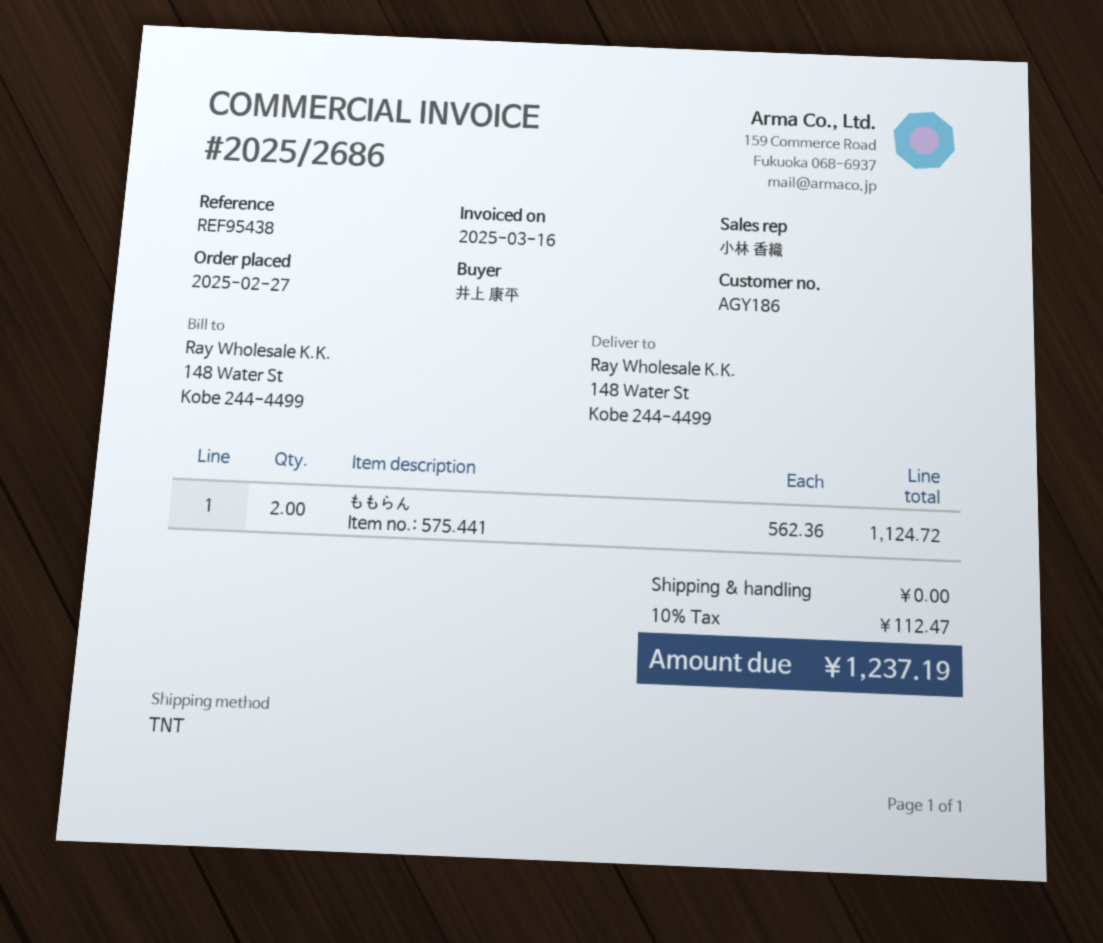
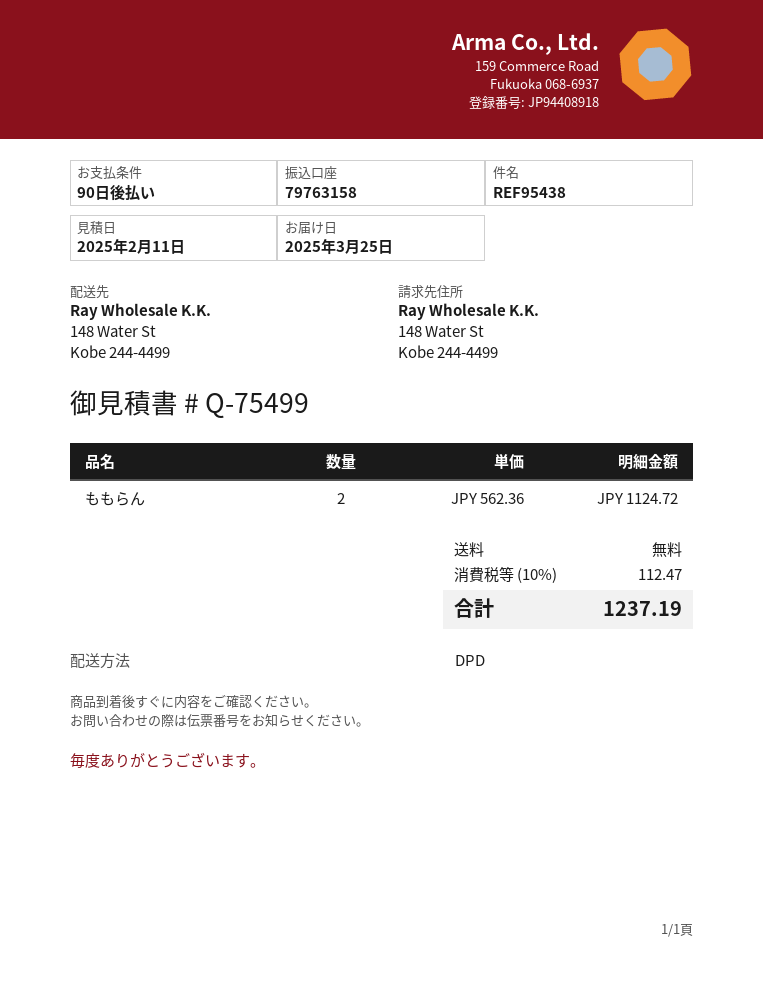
shipping method: TNT -> DPD

